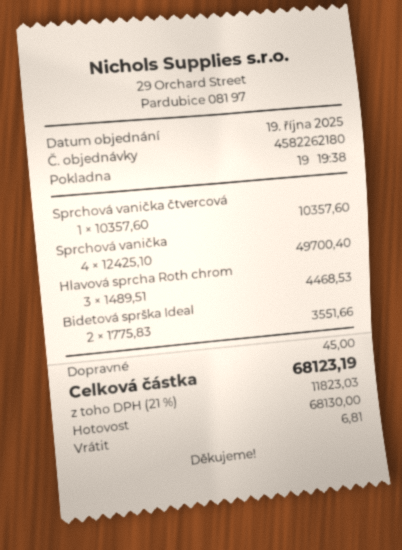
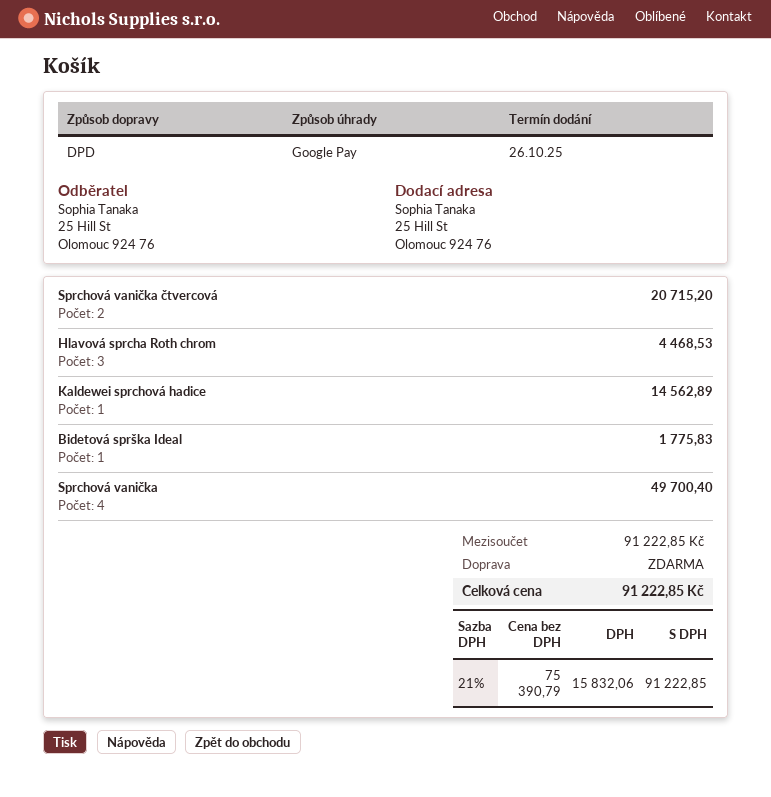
payment method: cash -> Google Pay
Sprchová vanička čtvercová: 1 for 10357.60 -> 2 for 20715.20
Bidetová sprška Ideal: 2 for 3551.66 -> 1 for 1775.83
Kaldewei sprchová hadice: none -> 1 for 14562.89
shipping: 45.00 -> 0.00
tax: 21% = 11823.03 -> 21% = 15832.06
total: 68123.19 -> 91222.85

